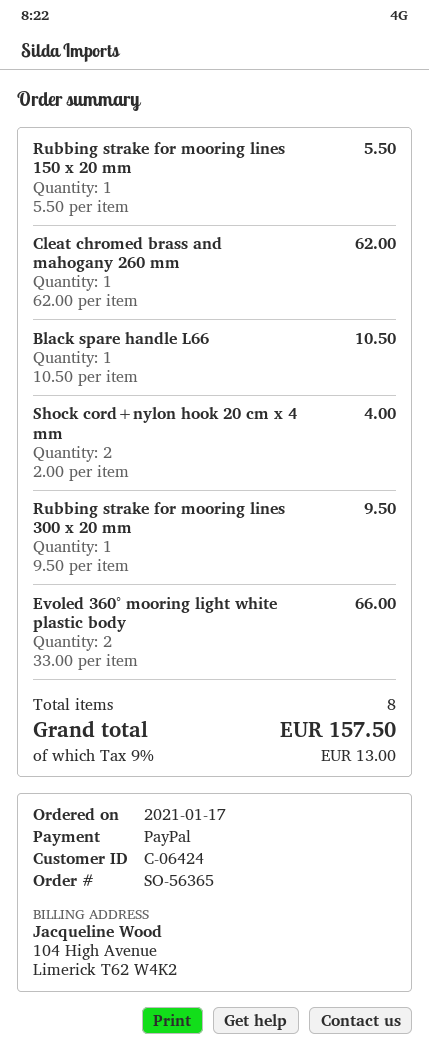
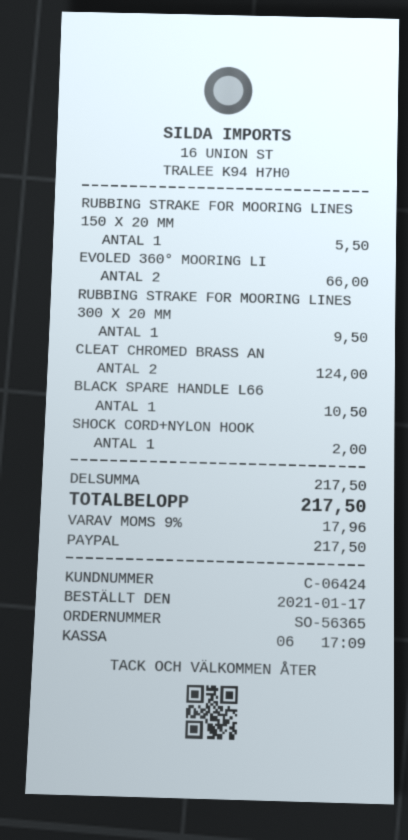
Cleat chromed brass and mahogany 260 mm: 1 for 62.00 -> 2 for 124.00
Shock cord+nylon hook 20 cm x 4 mm: 2 for 4.00 -> 1 for 2.00
tax: 9% = 13.00 -> 9% = 17.96
total: 157.50 -> 217.50

